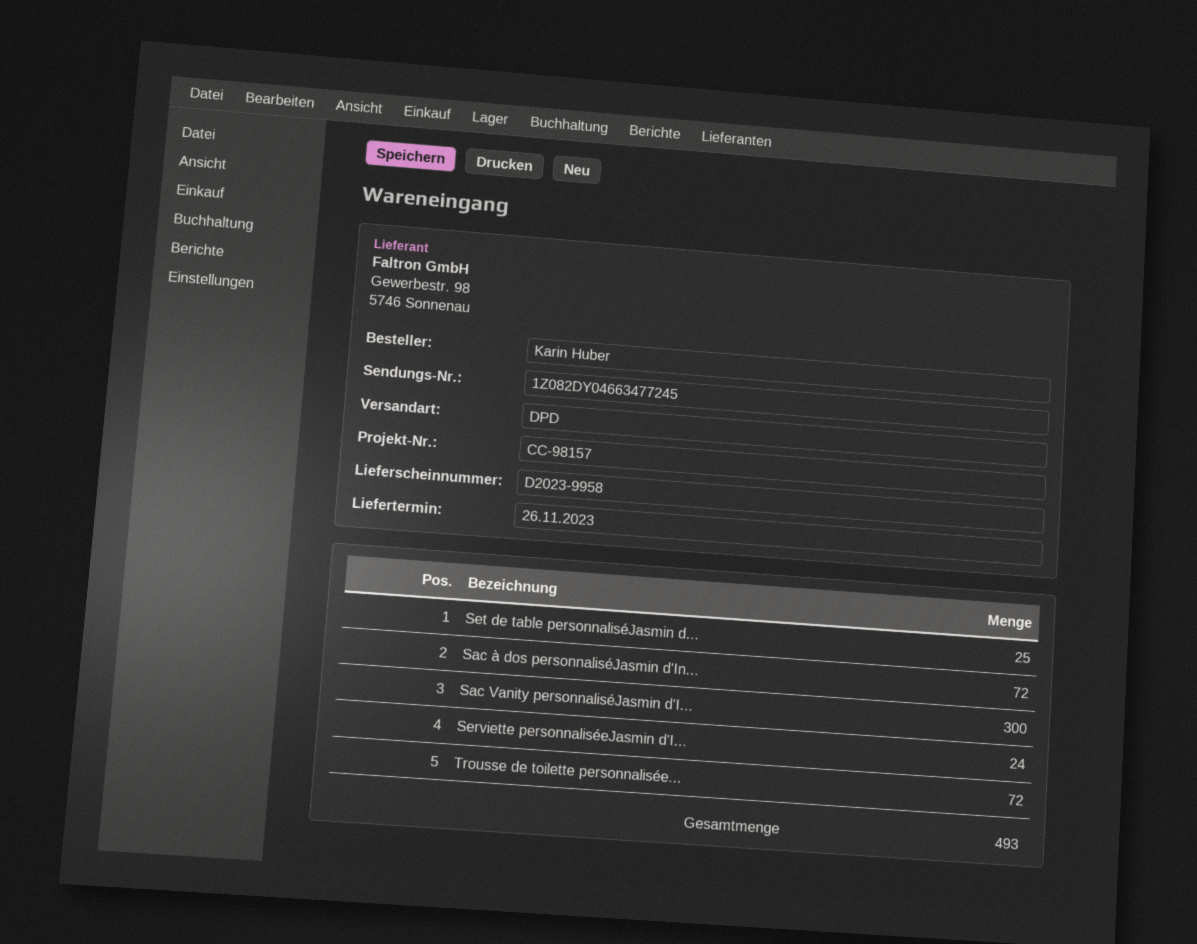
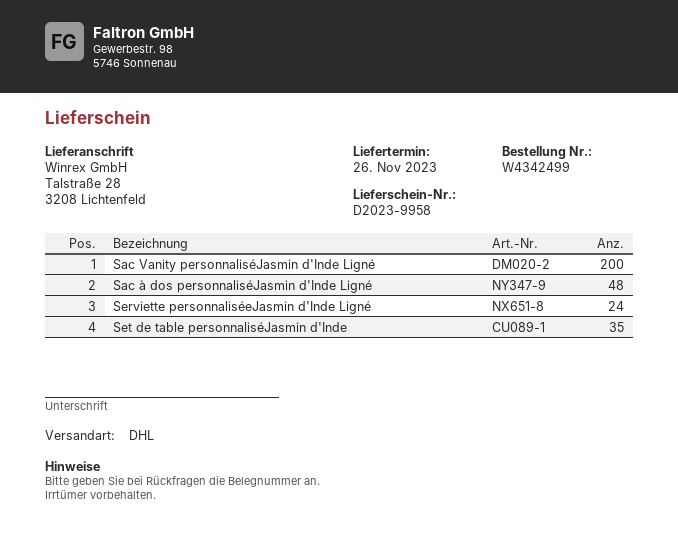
shipping method: DPD -> DHL
Set de table personnaliséJasmin d...: 25 -> 35
Sac à dos personnaliséJasmin d'In...: 72 -> 48
Sac Vanity personnaliséJasmin d'I...: 300 -> 200
Trousse de toilette personnalisée...: 72 -> none

